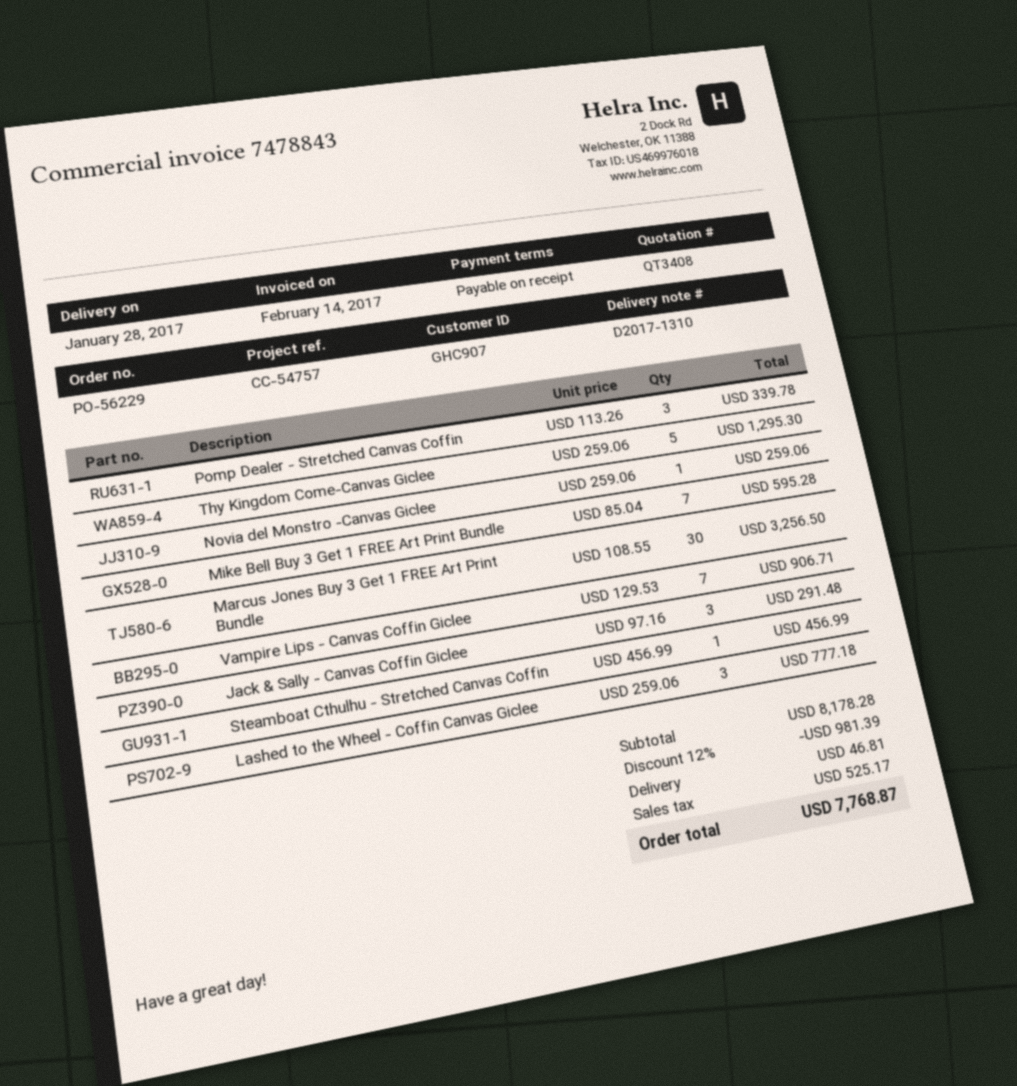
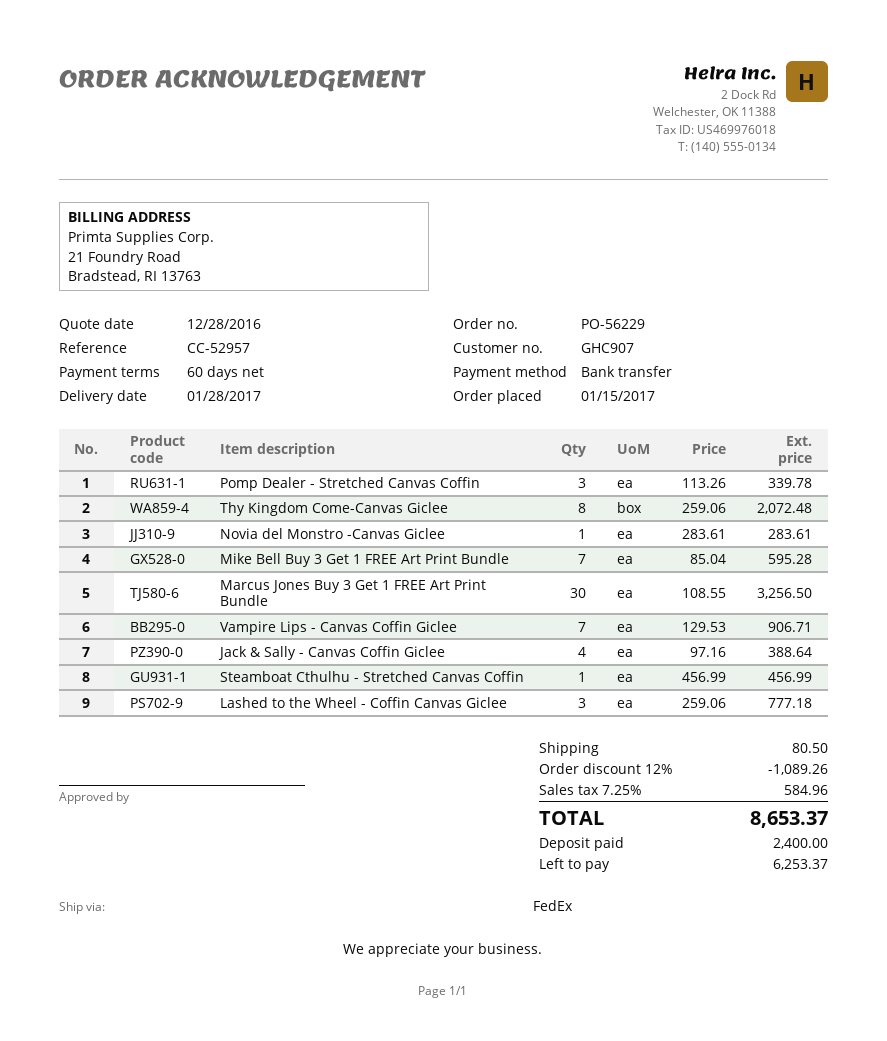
payment terms: on receipt -> 60 days
reference: CC-54757 -> CC-52957
Thy Kingdom Come-Canvas Giclee: 5 x 259.06 = 1295.30 -> 8 x 259.06 = 2072.48
Novia del Monstro -Canvas Giclee: 1 x 259.06 = 259.06 -> 1 x 283.61 = 283.61
Jack & Sally - Canvas Coffin Giclee: 3 x 97.16 = 291.48 -> 4 x 97.16 = 388.64
discount: 12% = 981.39 -> 12% = 1089.26
shipping: 46.81 -> 80.50
tax: 525.17 -> 584.96
total: 7768.87 -> 8653.37

